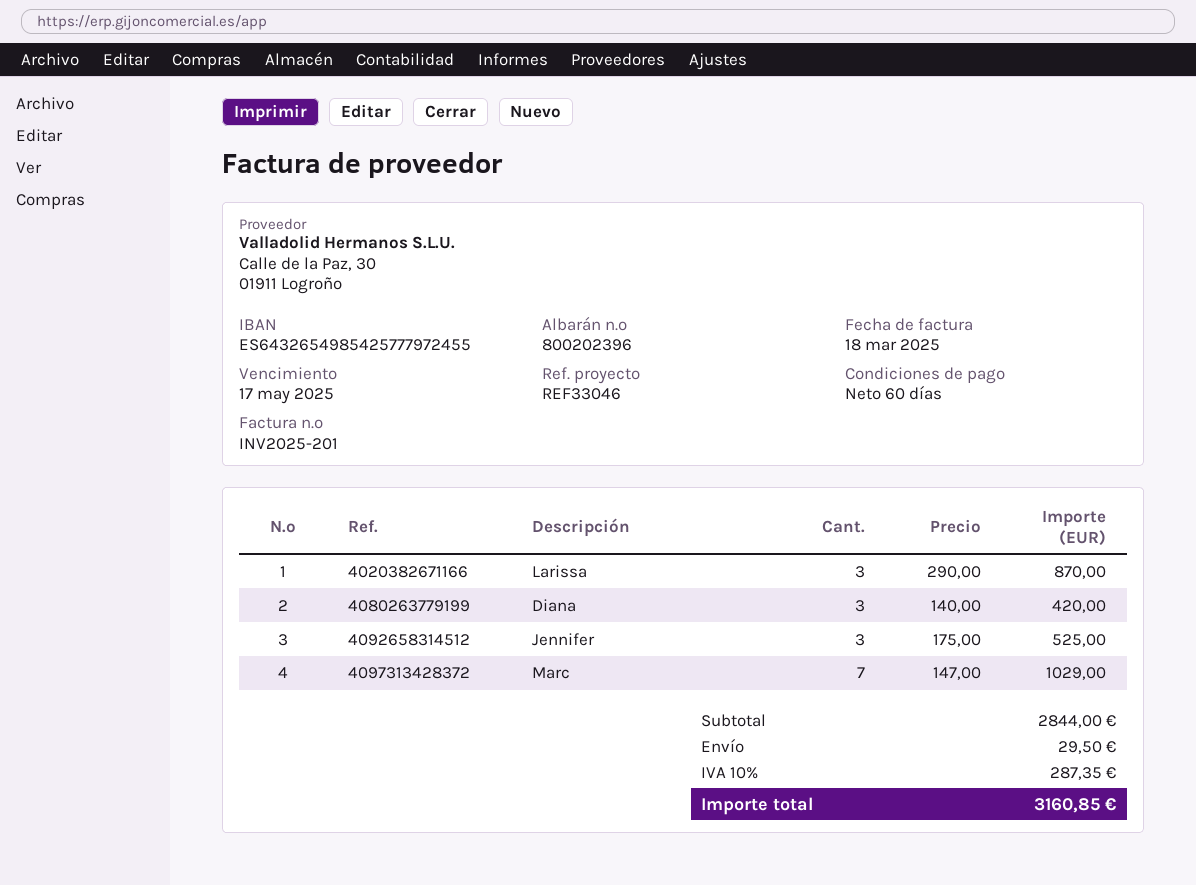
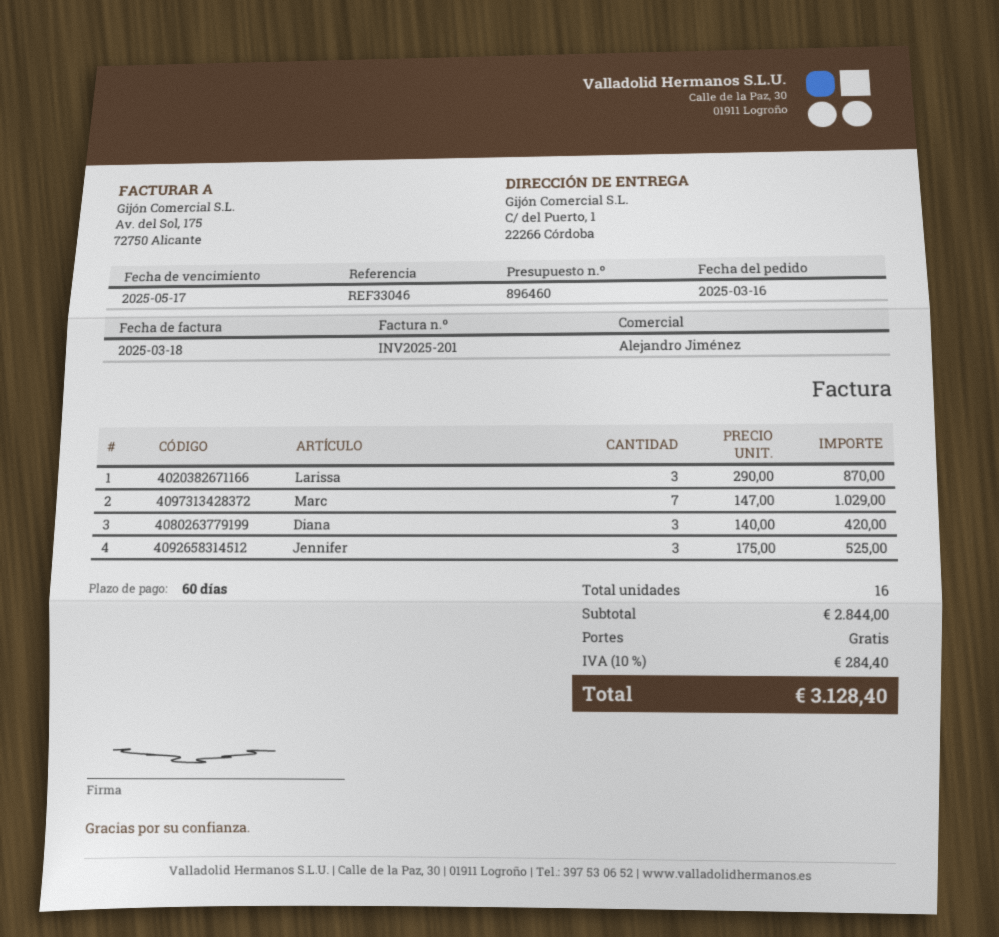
shipping: 29.50 -> 0.00
tax: 10% = 287.35 -> 10% = 284.40
total: 3160.85 -> 3128.40

